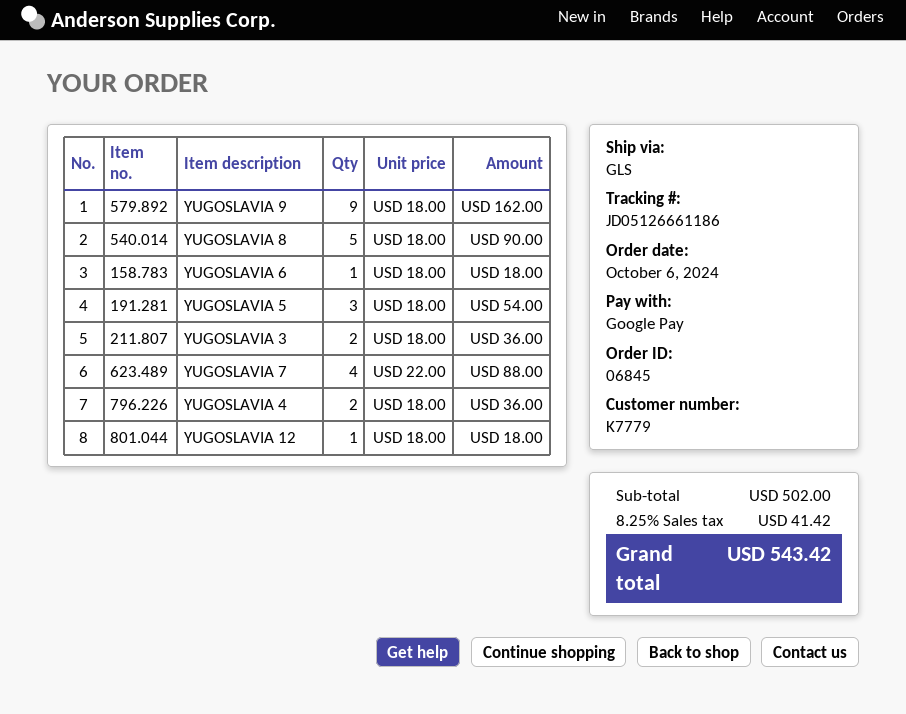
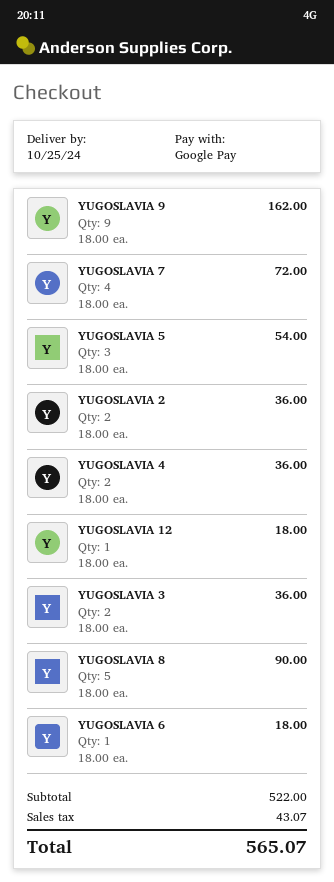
YUGOSLAVIA 7: 4 x 22.00 = 88.00 -> 4 x 18.00 = 72.00
YUGOSLAVIA 2: none -> 2 x 18.00 = 36.00
subtotal: 502.00 -> 522.00
tax: 41.42 -> 43.07
total: 543.42 -> 565.07

